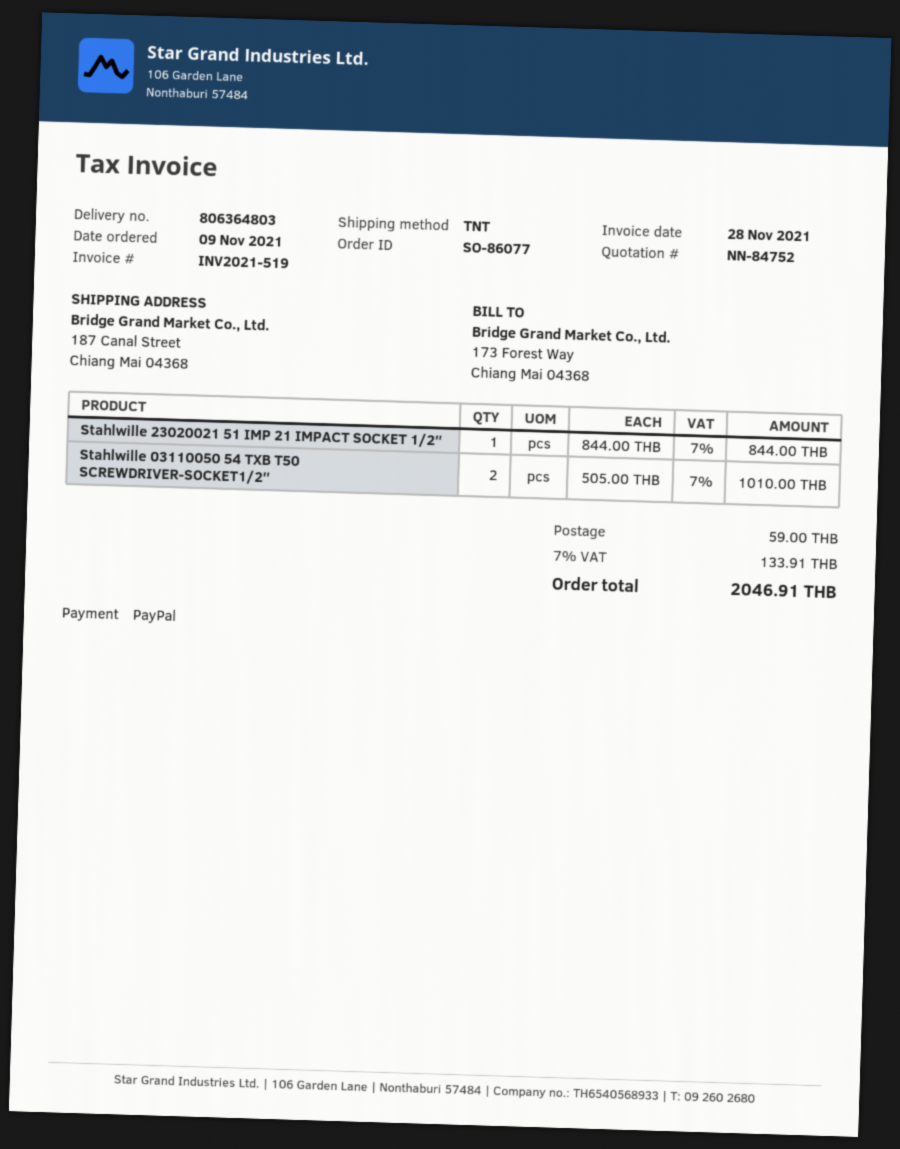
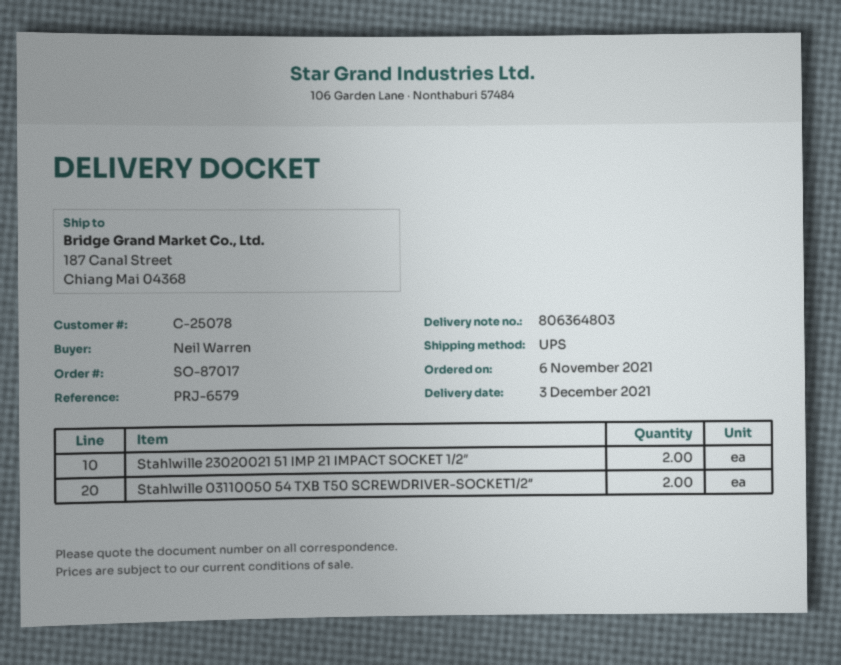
order number: SO-86077 -> SO-87017
order date: 2021-11-09 -> 2021-11-06
shipping method: TNT -> UPS
Stahlwille 23020021 51 IMP 21 IMPACT SOCKET 1/2″: 1 -> 2

